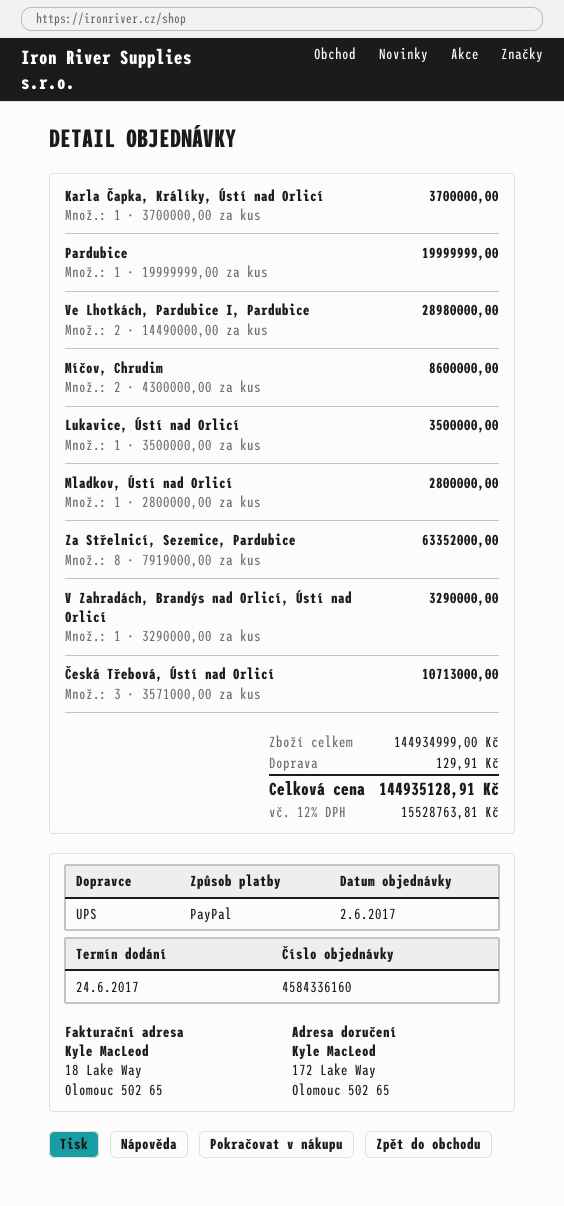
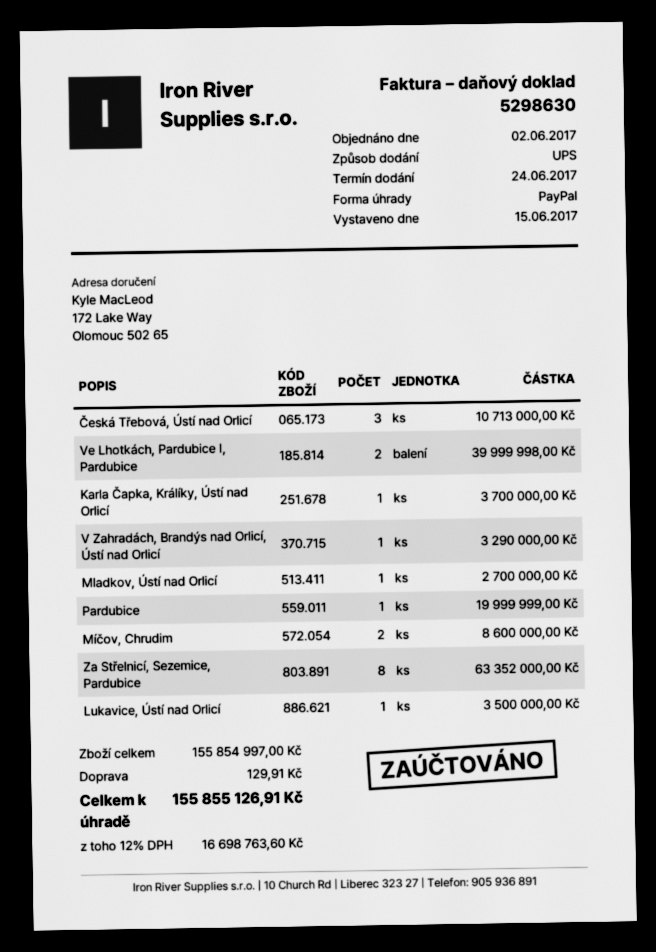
Ve Lhotkách, Pardubice I, Pardubice: 2 for 28980000.00 -> 2 for 39999998.00
Mladkov, Ústí nad Orlicí: 1 for 2800000.00 -> 1 for 2700000.00
subtotal: 144934999.00 -> 155854997.00
tax: 12% = 15528763.81 -> 12% = 16698763.60
total: 144935128.91 -> 155855126.91

